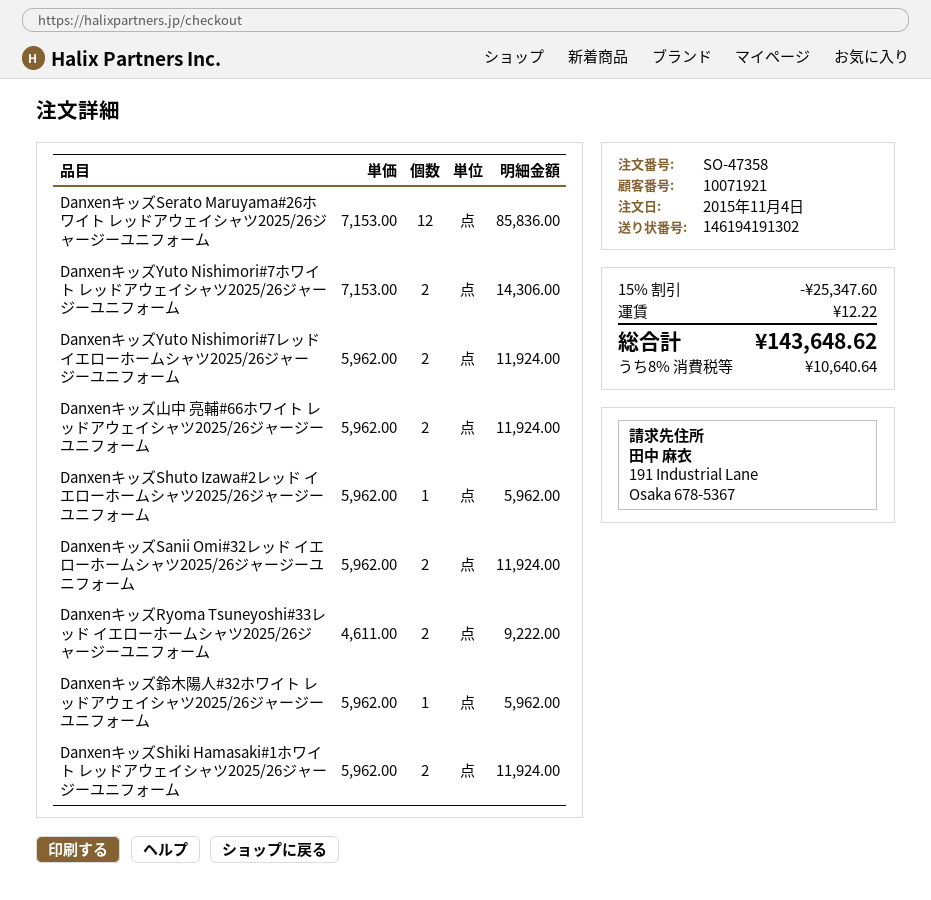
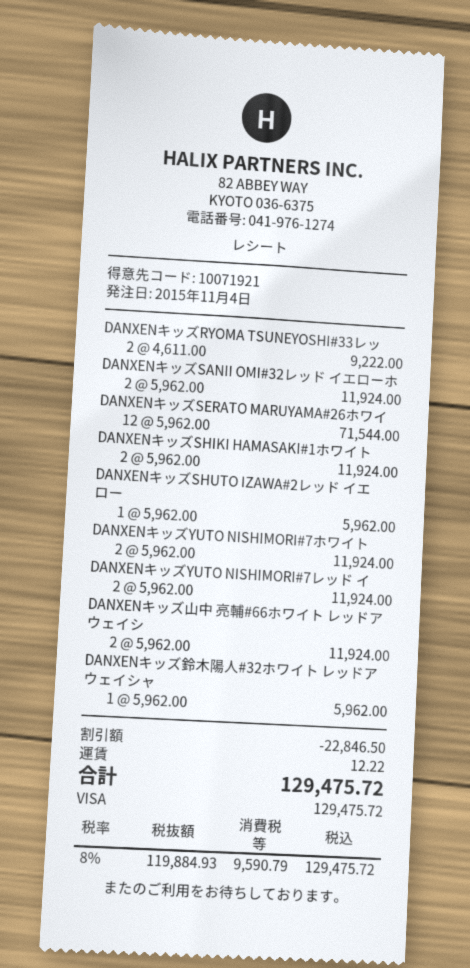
DanxenキッズSerato Maruyama#26ホワイト レッドアウェイシャツ2025/26ジャージーユニフォーム: 12 x 7153.00 = 85836.00 -> 12 x 5962.00 = 71544.00
DanxenキッズYuto Nishimori#7ホワイト レッドアウェイシャツ2025/26ジャージーユニフォーム: 2 x 7153.00 = 14306.00 -> 2 x 5962.00 = 11924.00
discount: 25347.60 -> 22846.50
tax: 8% = 10640.64 -> 8% = 9590.79
total: 143648.62 -> 129475.72

